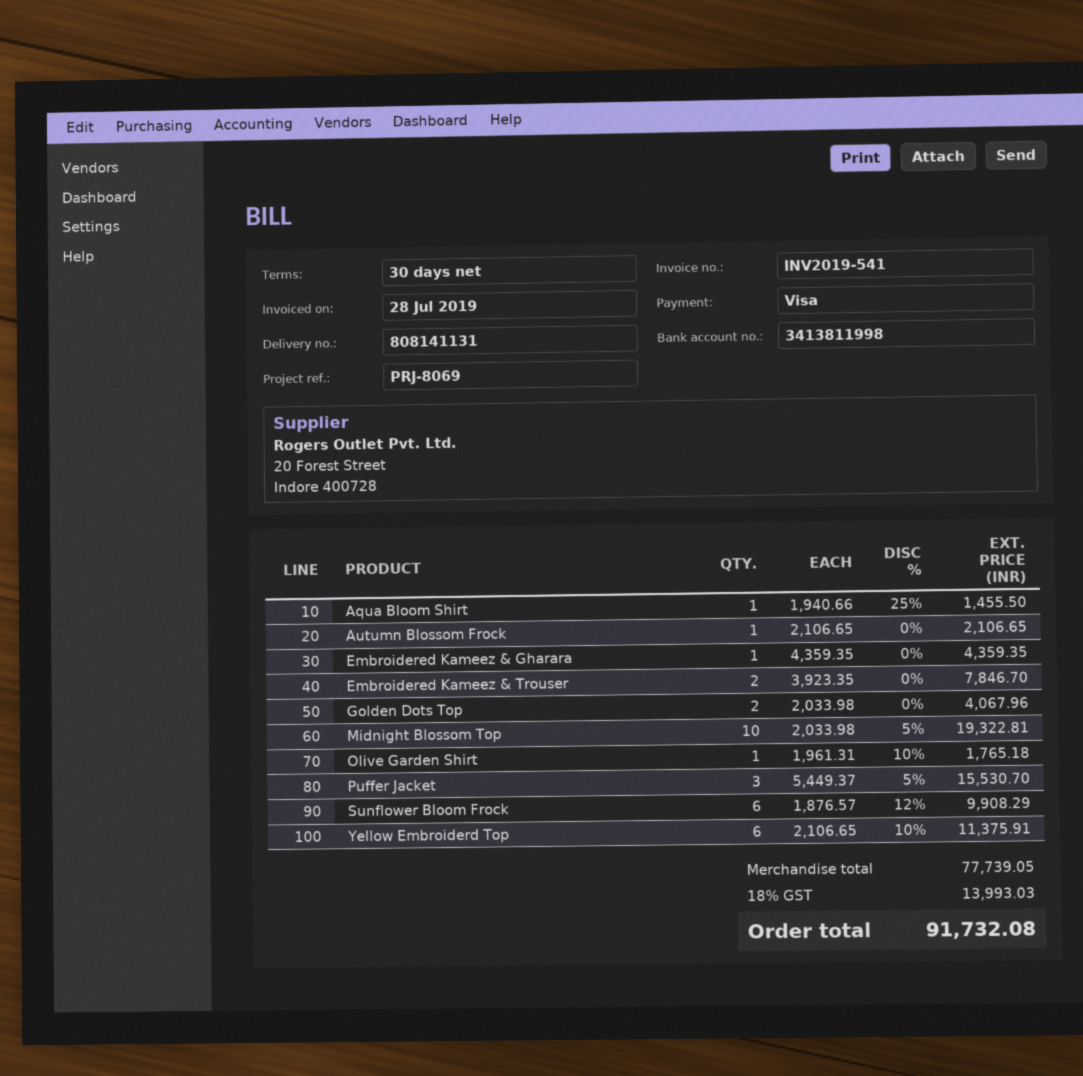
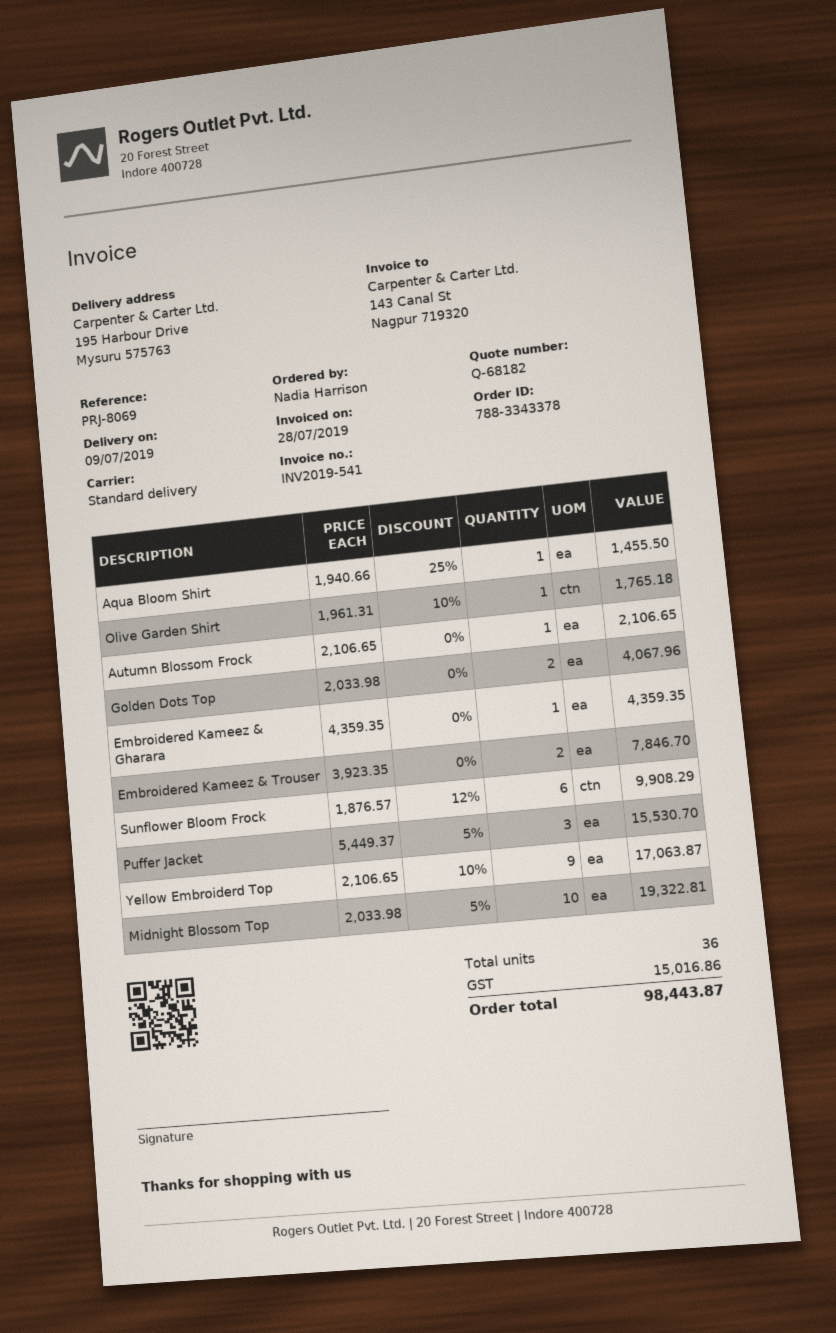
Yellow Embroiderd Top: 6 x 2106.65 - 10% = 11375.91 -> 9 x 2106.65 - 10% = 17063.87
tax: 13993.03 -> 15016.86
total: 91732.08 -> 98443.87

